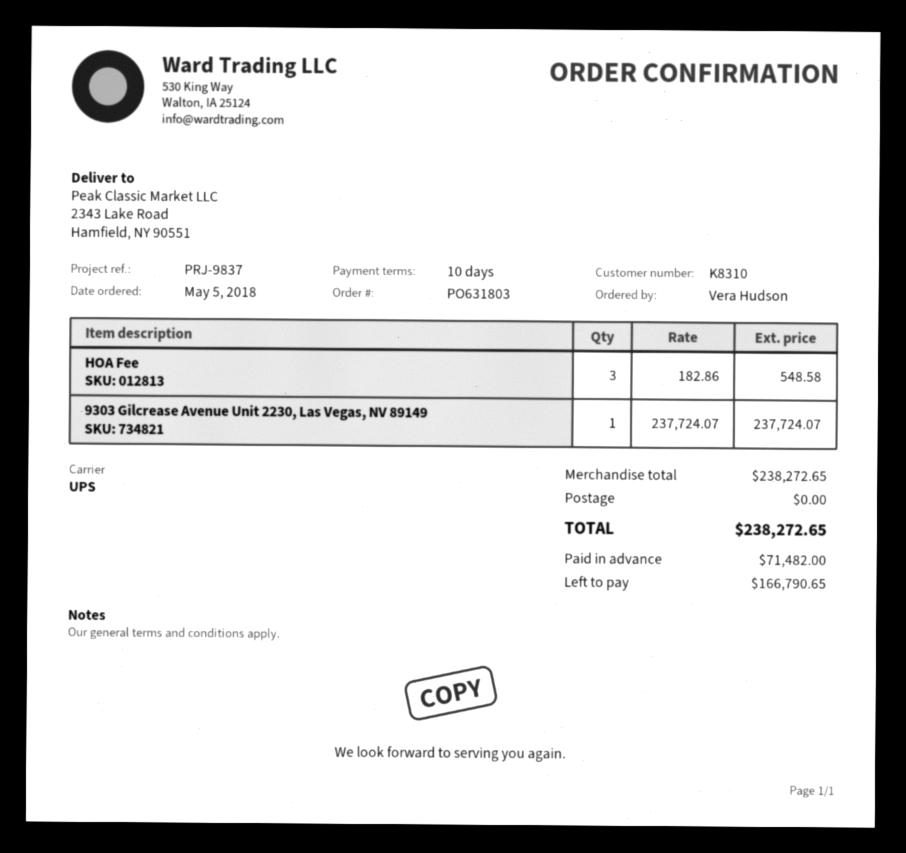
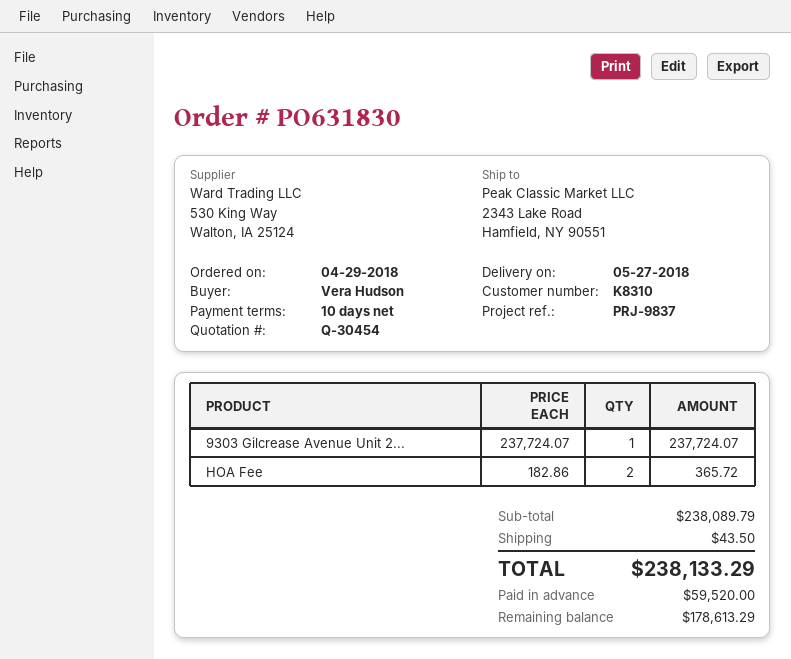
order number: PO631803 -> PO631830
order date: 2018-05-05 -> 2018-04-29
HOA Fee: 3 x 182.86 = 548.58 -> 2 x 182.86 = 365.72
subtotal: 238272.65 -> 238089.79
shipping: 0.00 -> 43.50
total: 238272.65 -> 238133.29
deposit: 71482.00 -> 59520.00
balance: 166790.65 -> 178613.29

